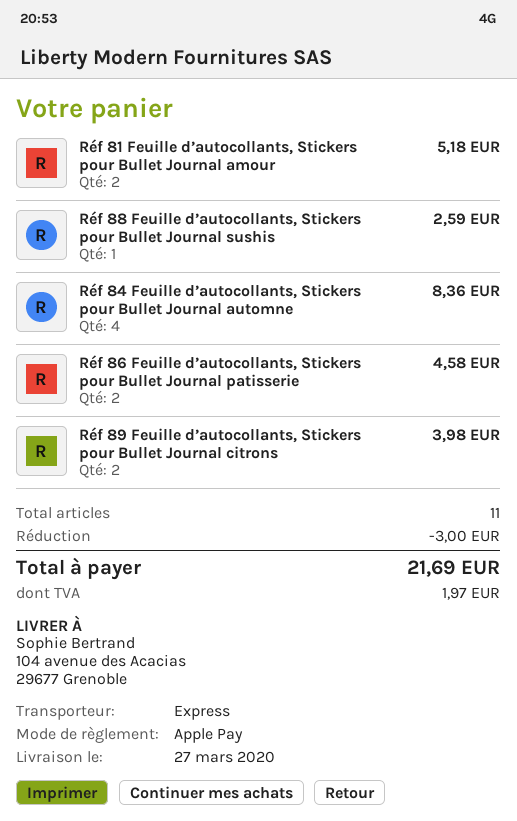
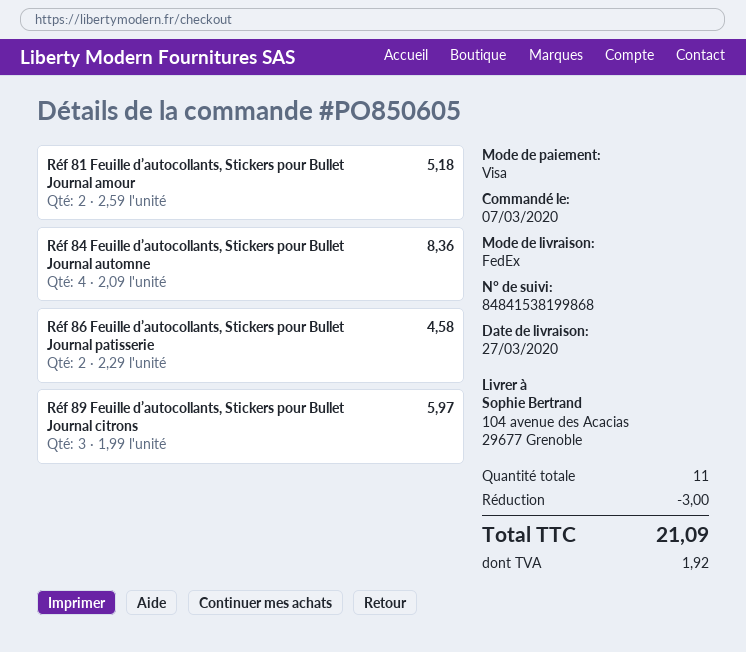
payment method: Apple Pay -> Visa
shipping method: express -> FedEx
Réf 88 Feuille d’autocollants, Stickers pour Bullet Journal sushis: 1 for 2.59 -> none
Réf 89 Feuille d’autocollants, Stickers pour Bullet Journal citrons: 2 for 3.98 -> 3 for 5.97
tax: 1.97 -> 1.92
total: 21.69 -> 21.09

